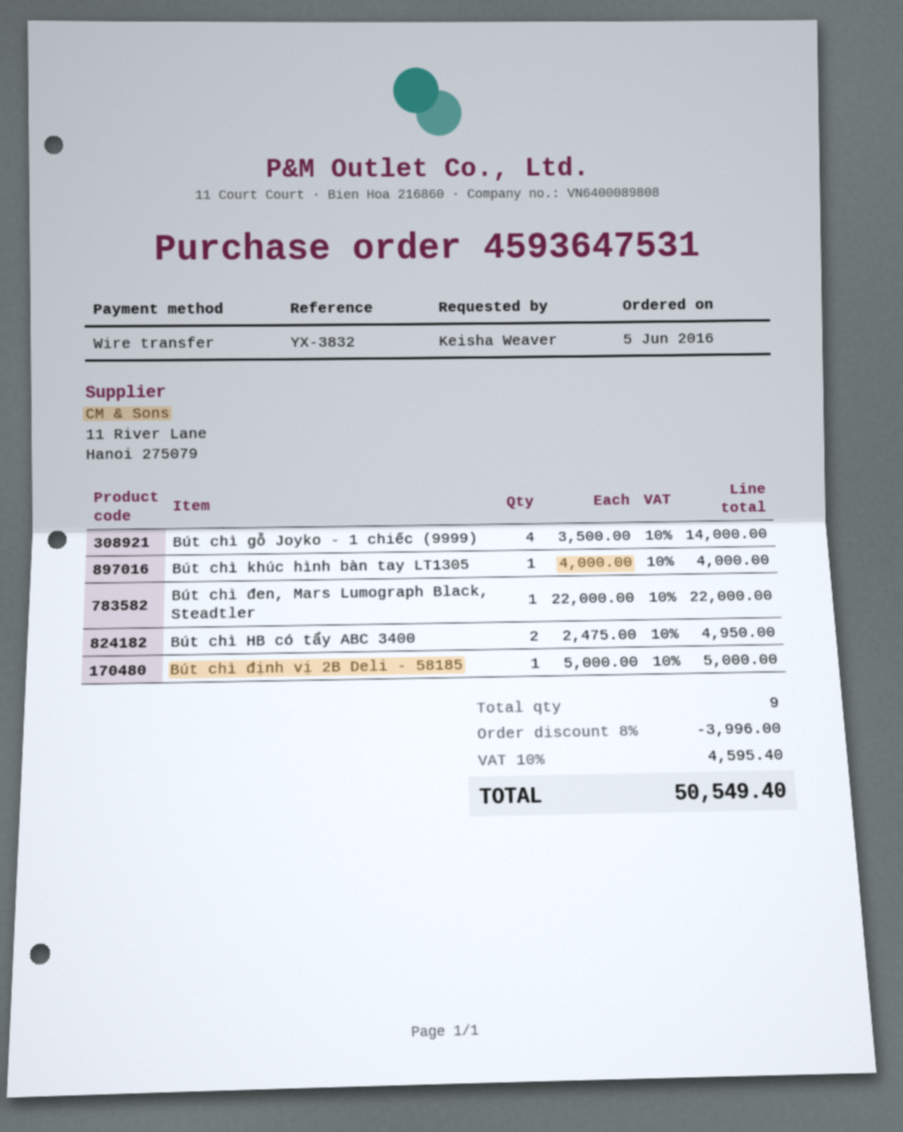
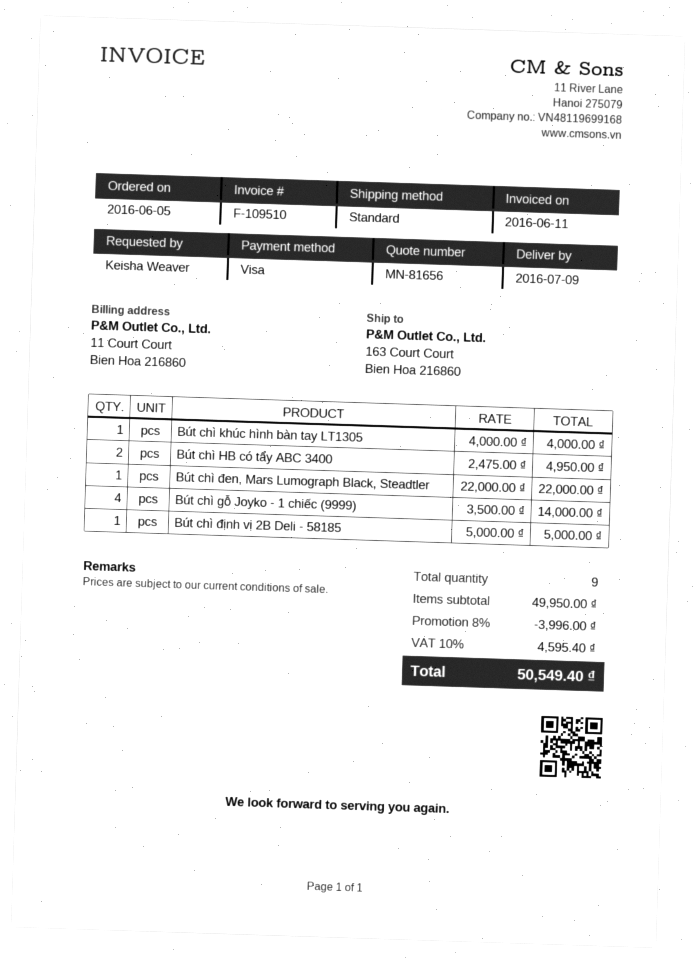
payment method: bank transfer -> Visa

